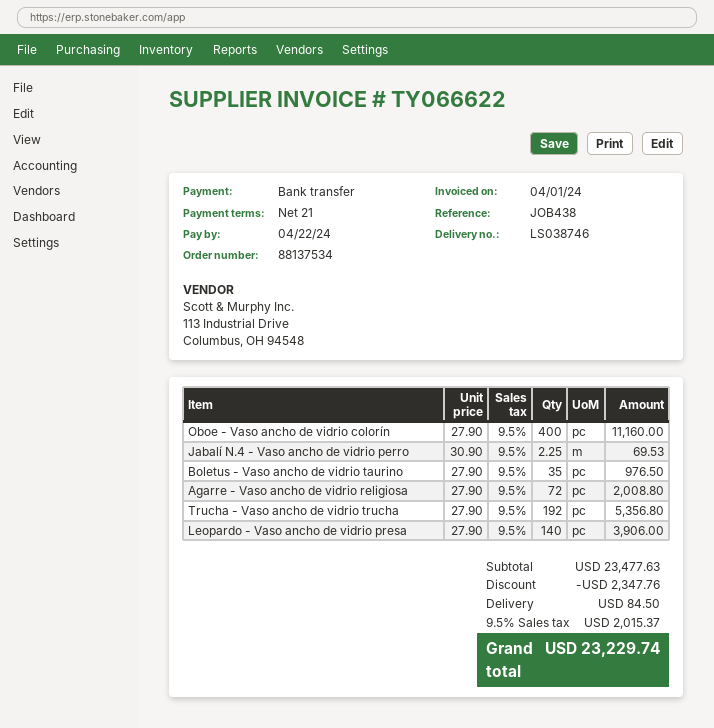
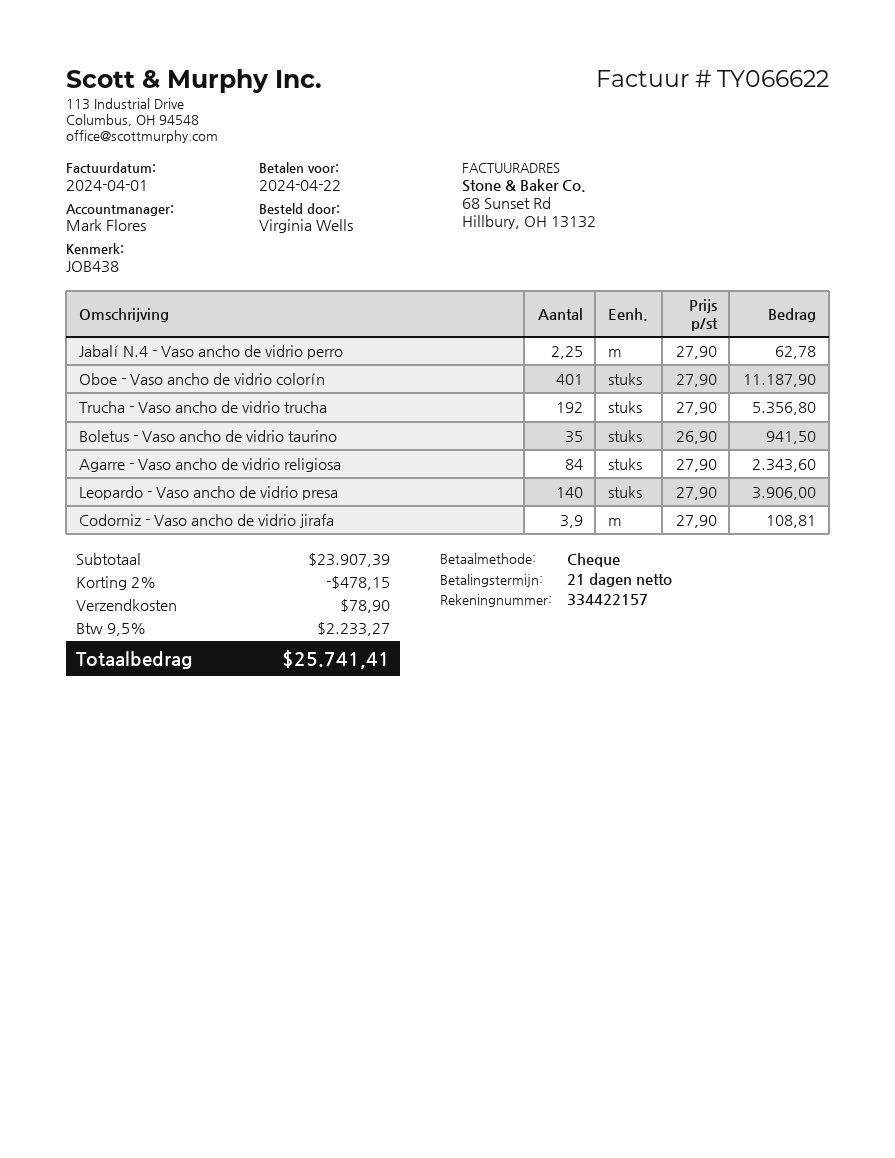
payment method: bank transfer -> cheque
Oboe - Vaso ancho de vidrio colorín: 400 x 27.90 = 11160.00 -> 401 x 27.90 = 11187.90
Jabalí N.4 - Vaso ancho de vidrio perro: 2.25 x 30.90 = 69.53 -> 2.25 x 27.90 = 62.78
Boletus - Vaso ancho de vidrio taurino: 35 x 27.90 = 976.50 -> 35 x 26.90 = 941.50
Agarre - Vaso ancho de vidrio religiosa: 72 x 27.90 = 2008.80 -> 84 x 27.90 = 2343.60
Codorniz - Vaso ancho de vidrio jirafa: none -> 3.9 x 27.90 = 108.81
subtotal: 23477.63 -> 23907.39
discount: 2347.76 -> 478.15
shipping: 84.50 -> 78.90
tax: 9.5% = 2015.37 -> 9.5% = 2233.27
total: 23229.74 -> 25741.41

